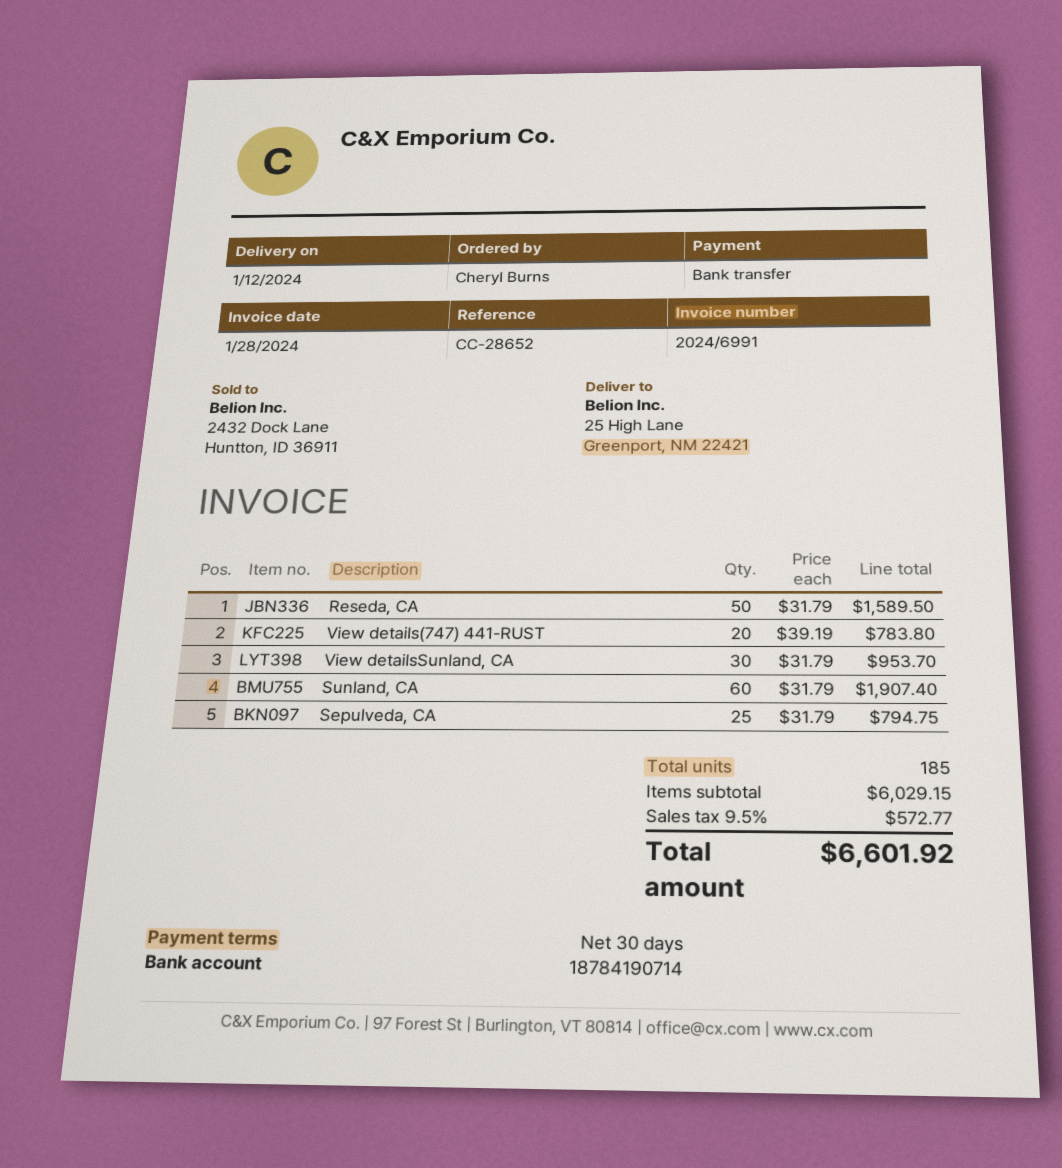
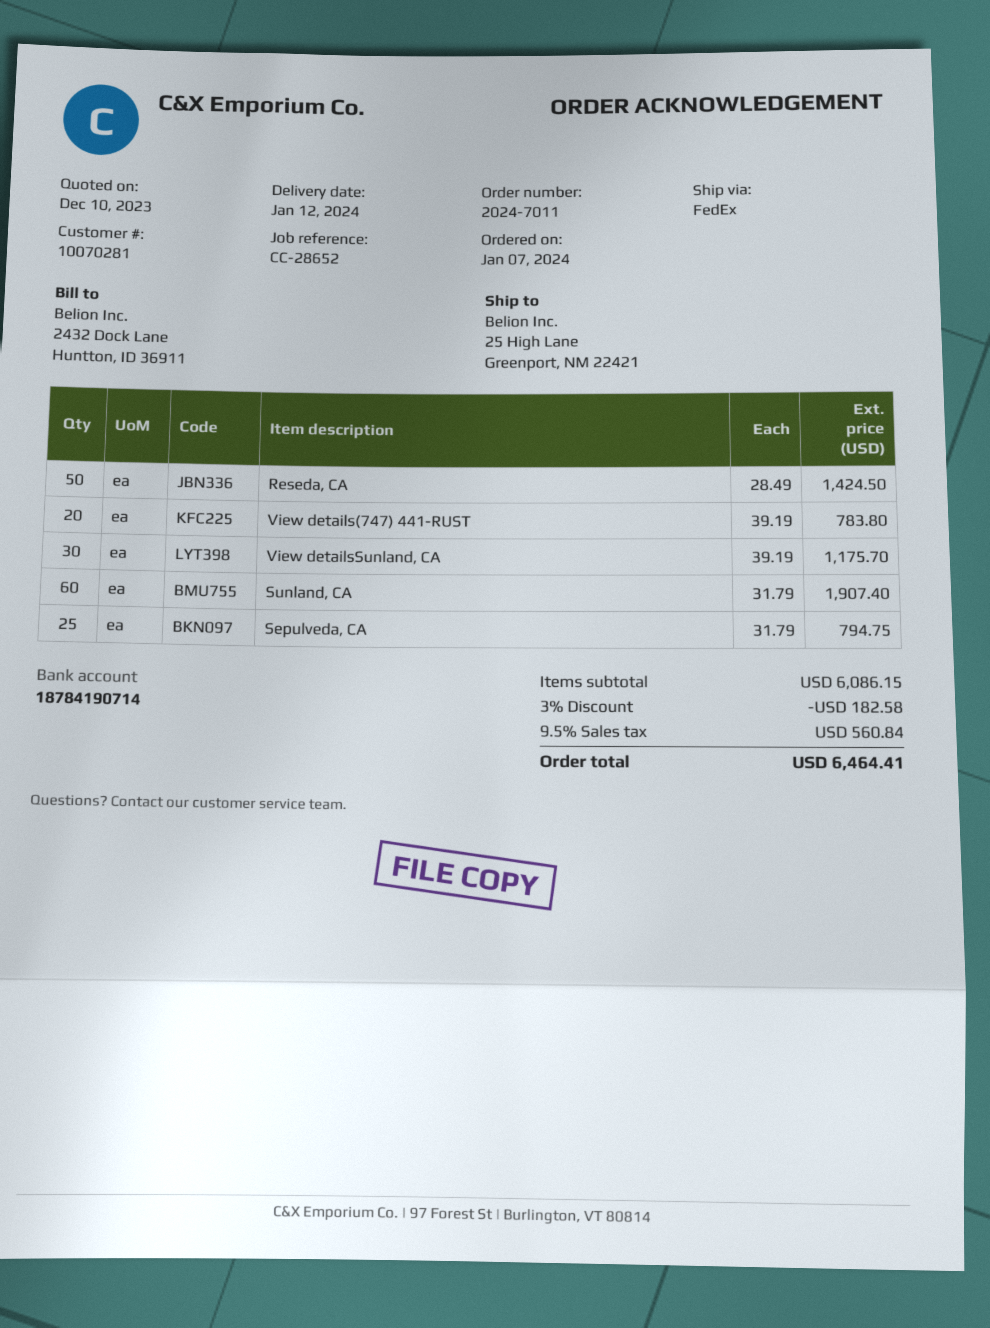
Reseda, CA: 50 x 31.79 = 1589.50 -> 50 x 28.49 = 1424.50
View detailsSunland, CA: 30 x 31.79 = 953.70 -> 30 x 39.19 = 1175.70
subtotal: 6029.15 -> 6086.15
discount: none -> 3% = 182.58
tax: 9.5% = 572.77 -> 9.5% = 560.84
total: 6601.92 -> 6464.41

